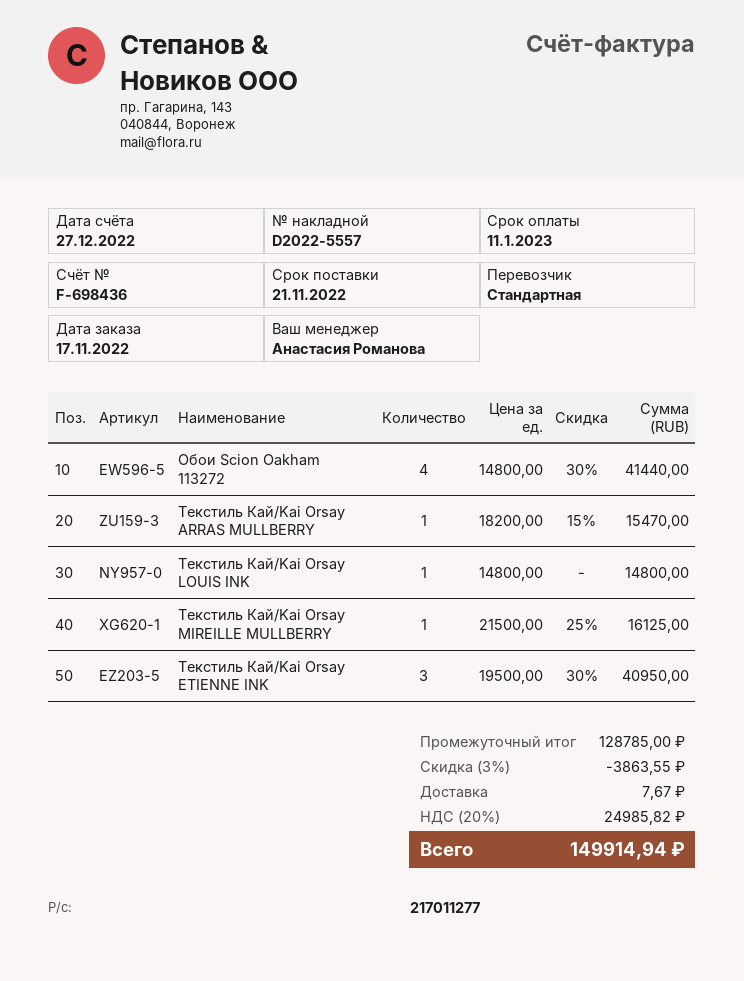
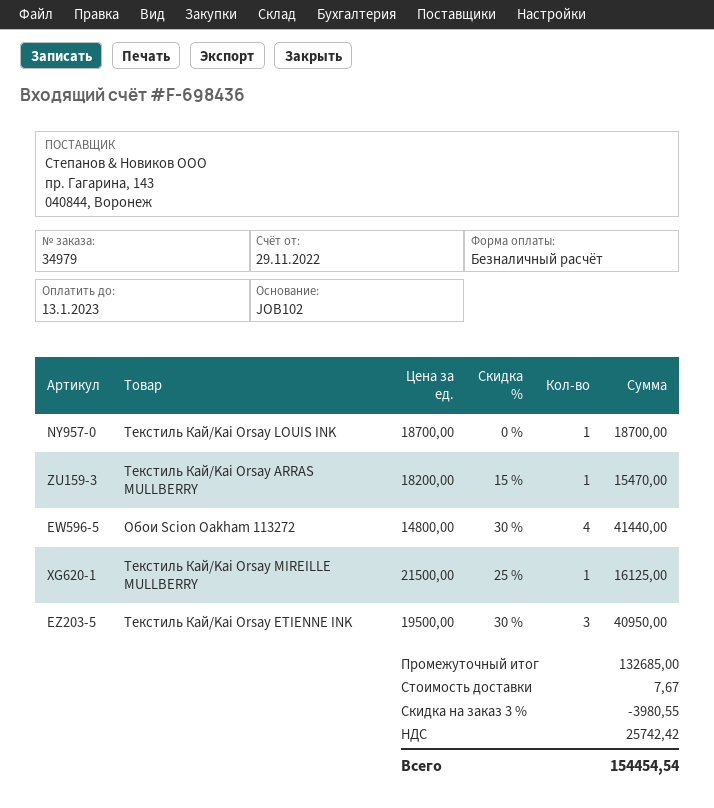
invoice date: 2022-12-27 -> 2022-11-29
due date: 2023-01-11 -> 2023-01-13
Текстиль Кай/Kai Orsay LOUIS INK: 1 x 14800.00 = 14800.00 -> 1 x 18700.00 = 18700.00
subtotal: 128785.00 -> 132685.00
discount: 3% = 3863.55 -> 3% = 3980.55
tax: 24985.82 -> 25742.42
total: 149914.94 -> 154454.54

